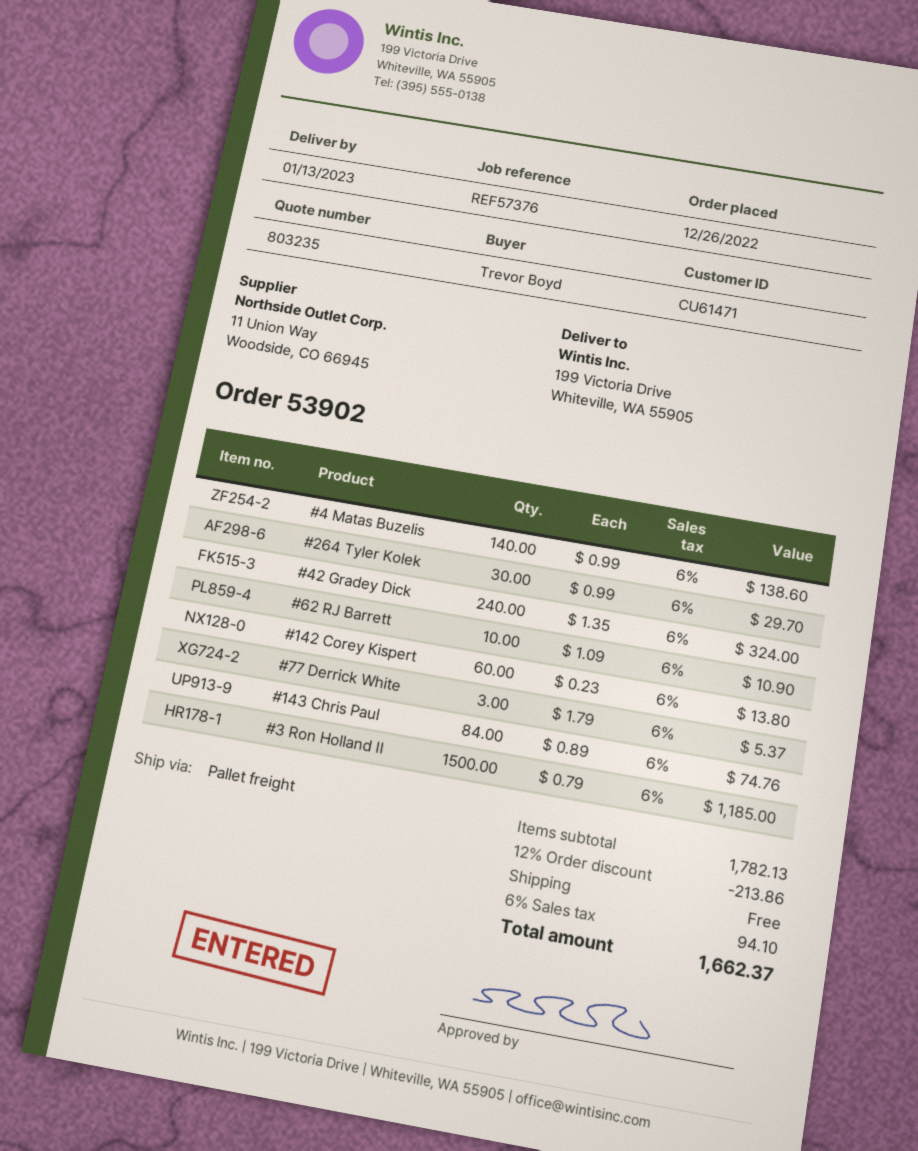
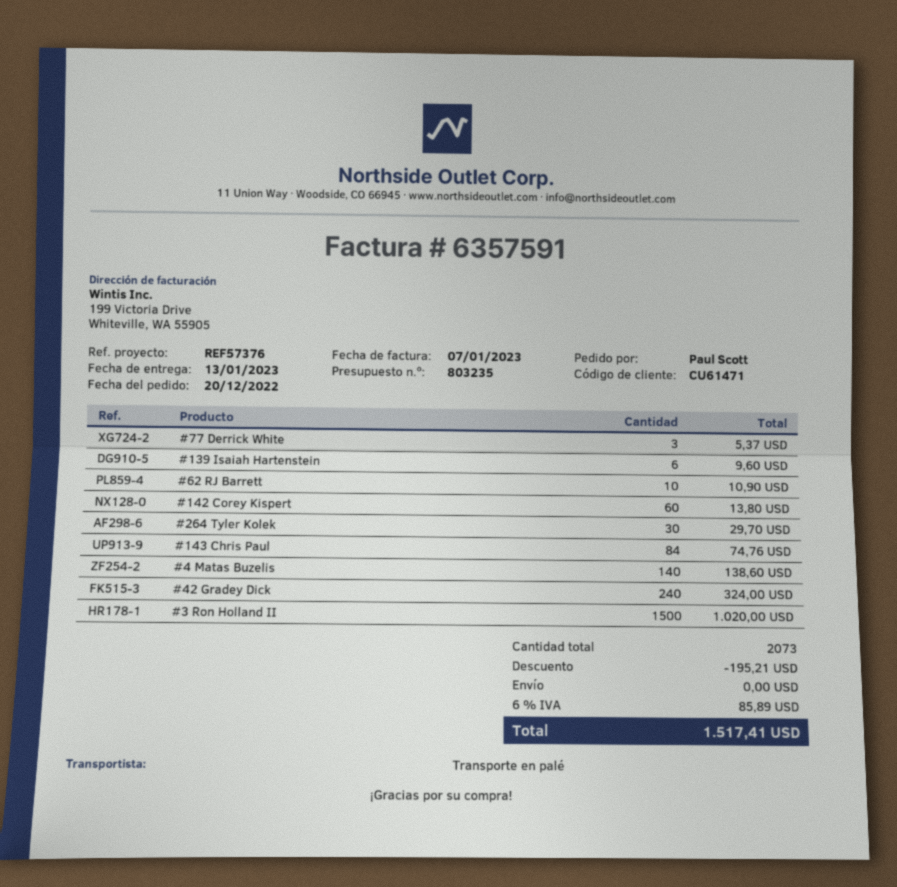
order date: 2022-12-26 -> 2022-12-20
ordered by: Trevor Boyd -> Paul Scott
#3 Ron Holland II: 1500 for 1185.00 -> 1500 for 1020.00
#139 Isaiah Hartenstein: none -> 6 for 9.60
discount: 213.86 -> 195.21
tax: 6% = 94.10 -> 6% = 85.89
total: 1662.37 -> 1517.41

